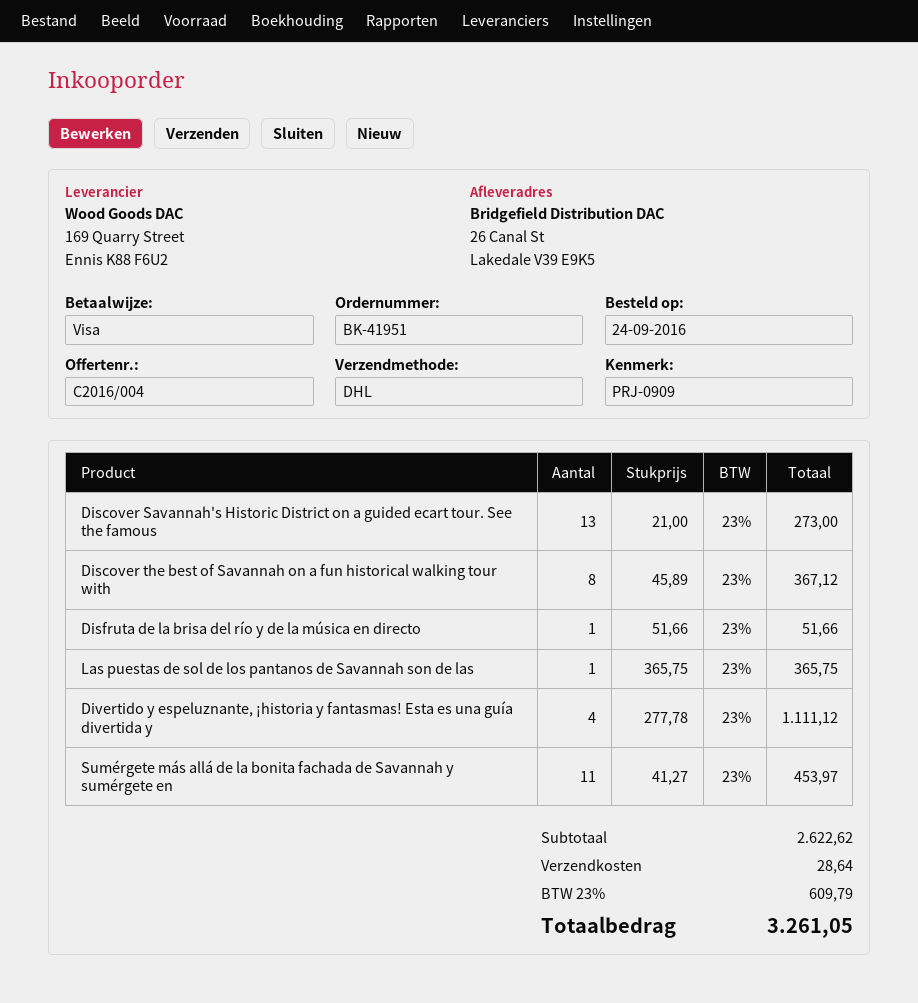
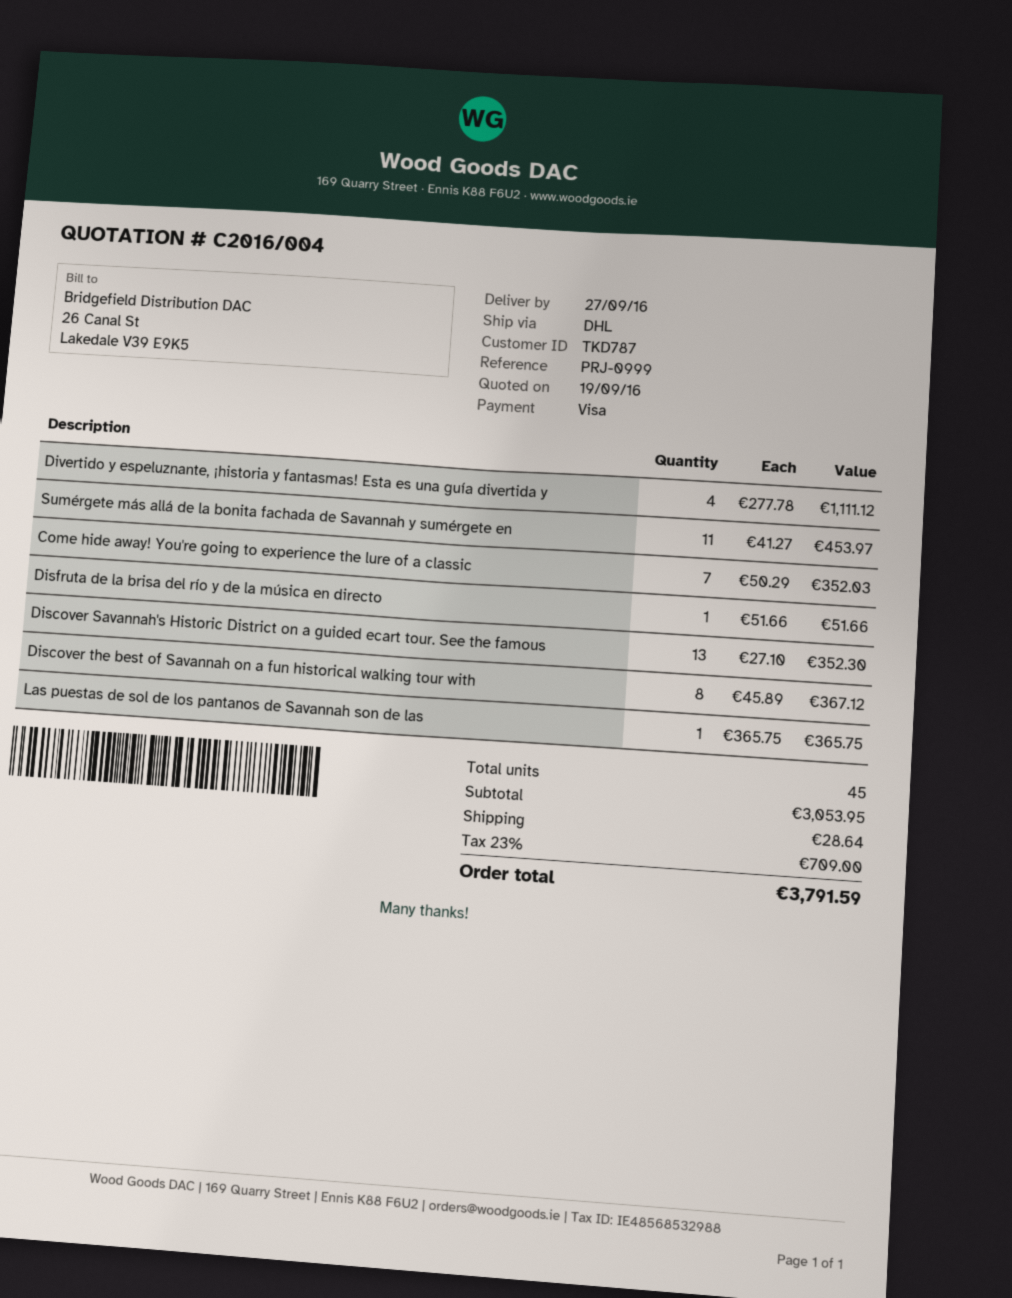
reference: PRJ-0909 -> PRJ-0999
Discover Savannah's Historic District on a guided ecart tour. See the famous: 13 x 21.00 = 273.00 -> 13 x 27.10 = 352.30
Come hide away! You're going to experience the lure of a classic: none -> 7 x 50.29 = 352.03
subtotal: 2622.62 -> 3053.95
tax: 23% = 609.79 -> 23% = 709.00
total: 3261.05 -> 3791.59

